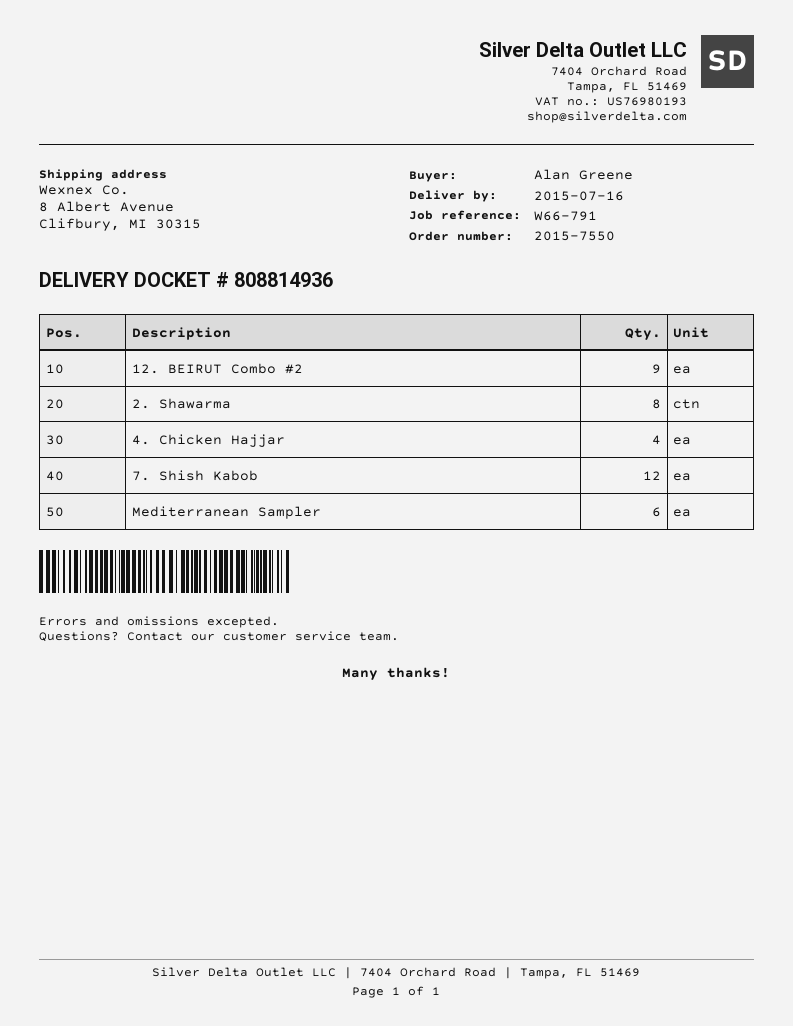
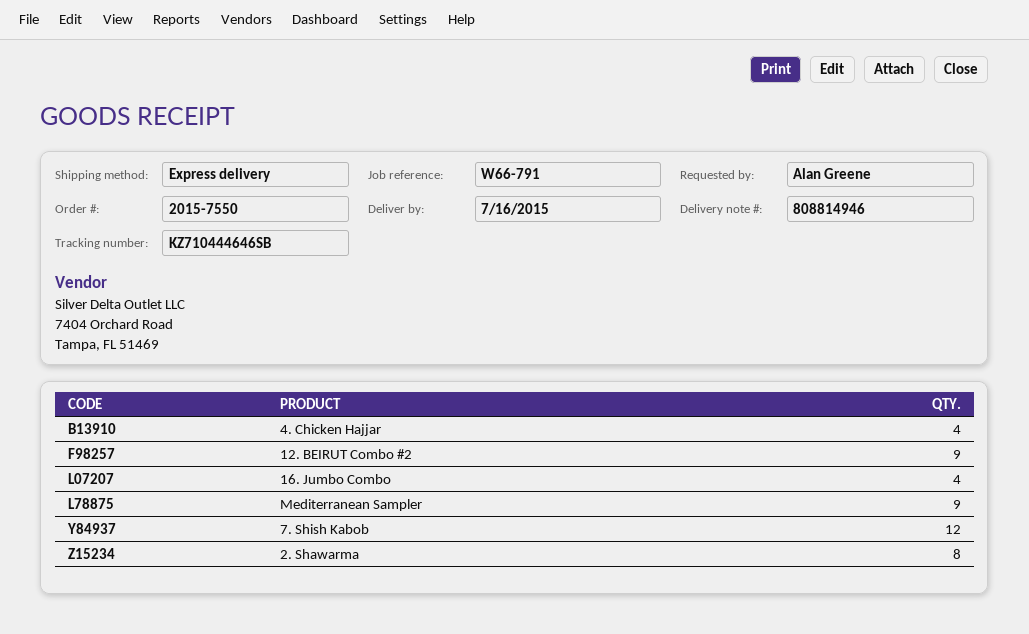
delivery note number: 808814936 -> 808814946
Mediterranean Sampler: 6 -> 9
16. Jumbo Combo: none -> 4

